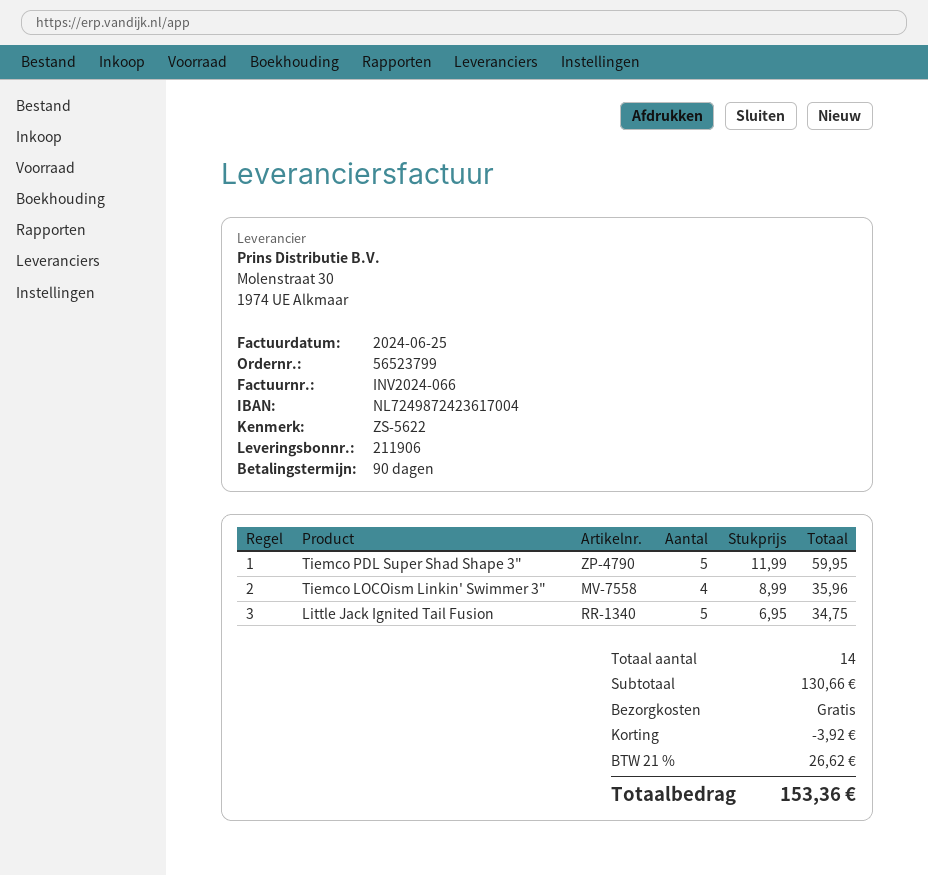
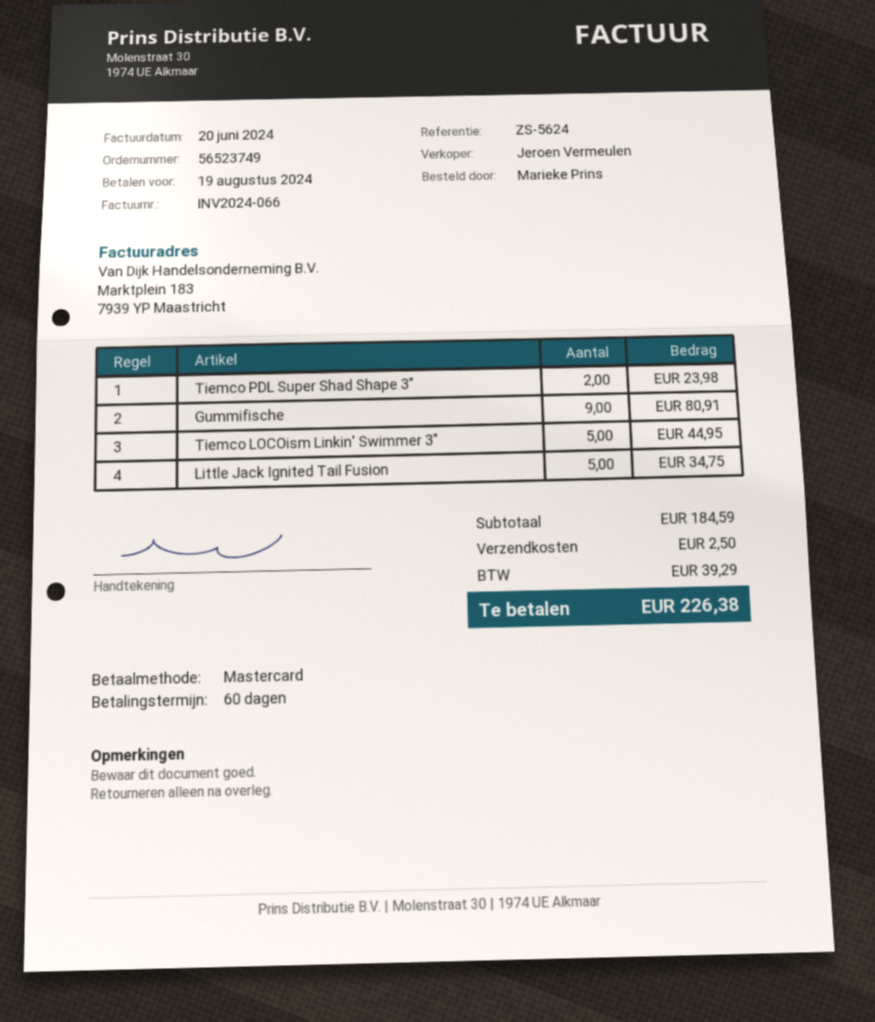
order number: 56523799 -> 56523749
invoice date: 2024-06-25 -> 2024-06-20
payment terms: 90 days -> 60 days
reference: ZS-5622 -> ZS-5624
Tiemco PDL Super Shad Shape 3": 5 for 59.95 -> 2 for 23.98
Tiemco LOCOism Linkin' Swimmer 3": 4 for 35.96 -> 5 for 44.95
Gummifische: none -> 9 for 80.91
subtotal: 130.66 -> 184.59
discount: 3.92 -> none
shipping: 0.00 -> 2.50
tax: 26.62 -> 39.29
total: 153.36 -> 226.38

